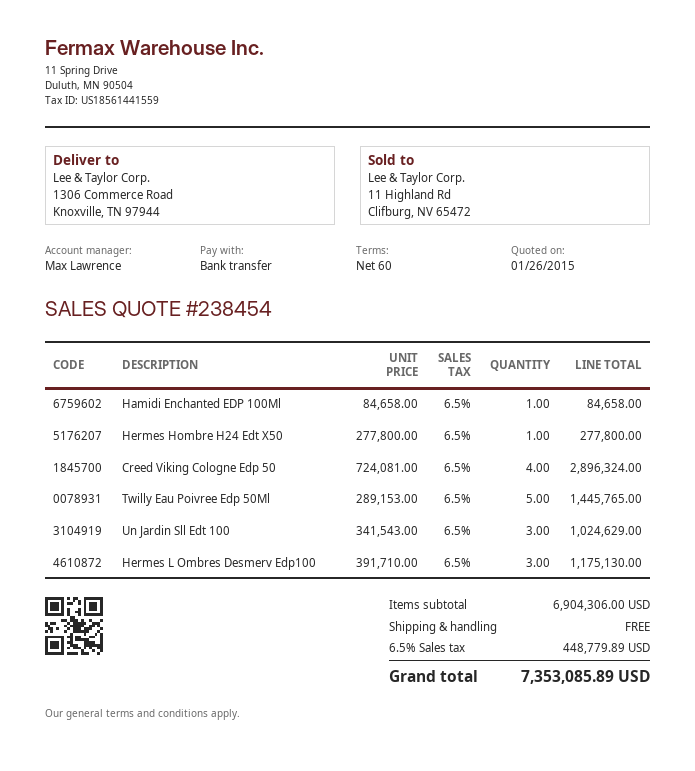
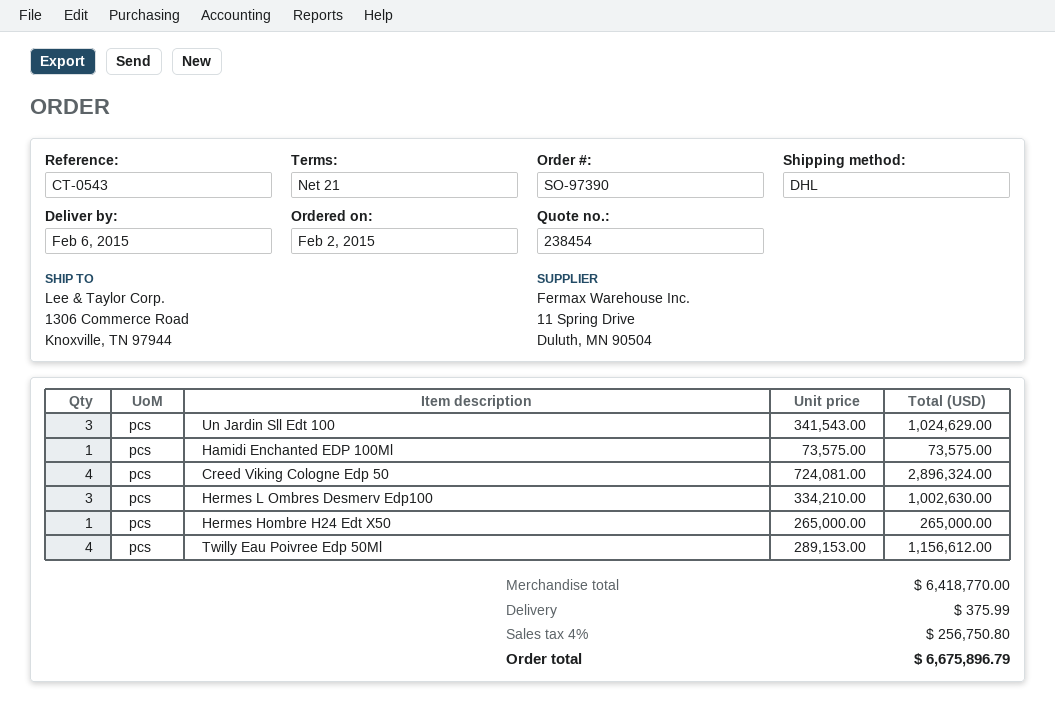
payment terms: 60 days -> 21 days
Hamidi Enchanted EDP 100Ml: 1 x 84658.00 = 84658.00 -> 1 x 73575.00 = 73575.00
Hermes Hombre H24 Edt X50: 1 x 277800.00 = 277800.00 -> 1 x 265000.00 = 265000.00
Twilly Eau Poivree Edp 50Ml: 5 x 289153.00 = 1445765.00 -> 4 x 289153.00 = 1156612.00
Hermes L Ombres Desmerv Edp100: 3 x 391710.00 = 1175130.00 -> 3 x 334210.00 = 1002630.00
subtotal: 6904306.00 -> 6418770.00
shipping: 0.00 -> 375.99
tax: 6.5% = 448779.89 -> 4% = 256750.80
total: 7353085.89 -> 6675896.79

